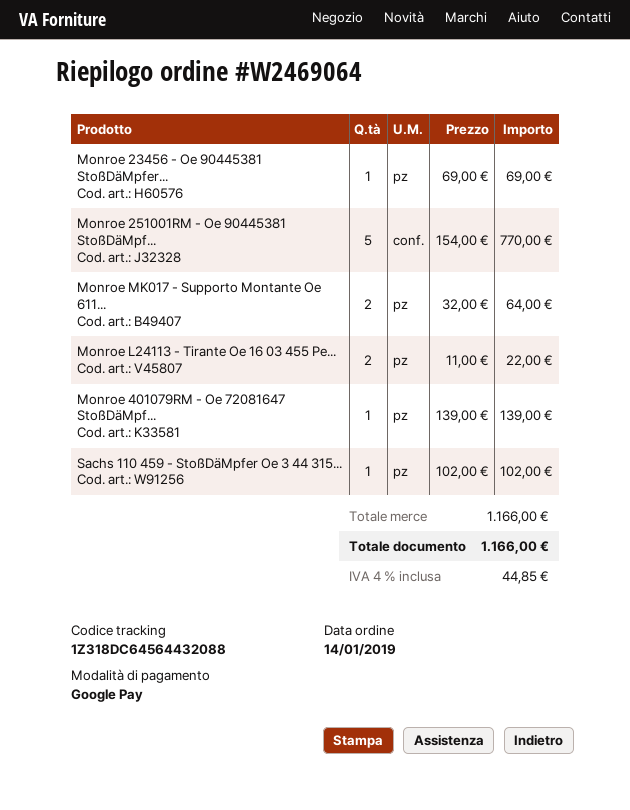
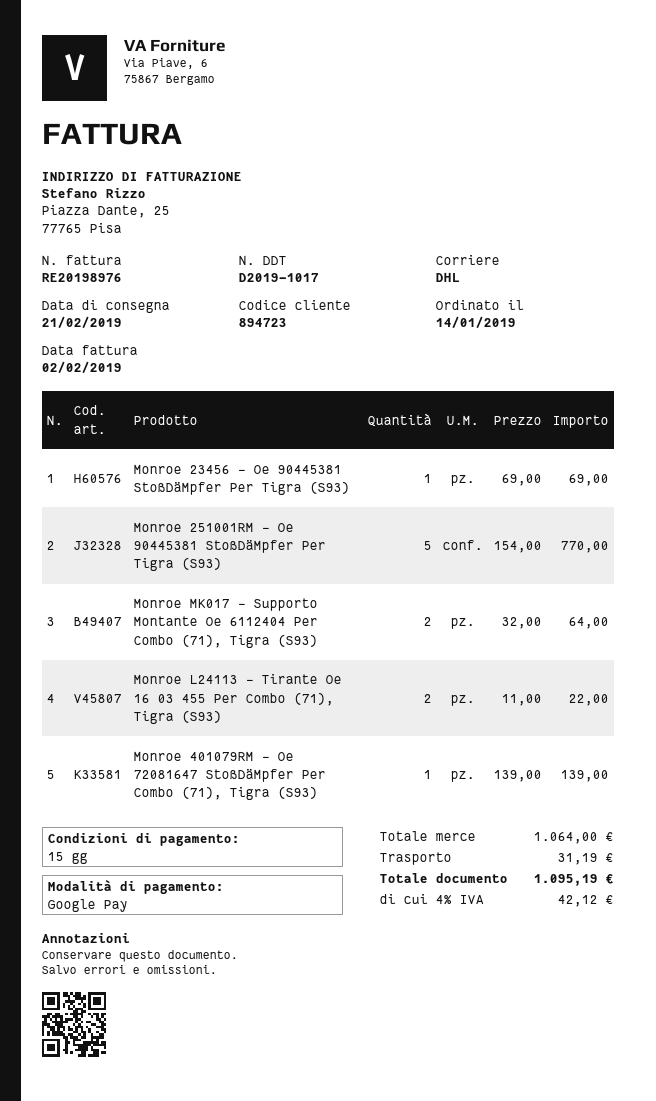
Sachs 110 459 - StoßDäMpfer Oe 3 44 315...: 1 x 102.00 = 102.00 -> none
subtotal: 1166.00 -> 1064.00
shipping: none -> 31.19
tax: 4% = 44.85 -> 4% = 42.12
total: 1166.00 -> 1095.19

